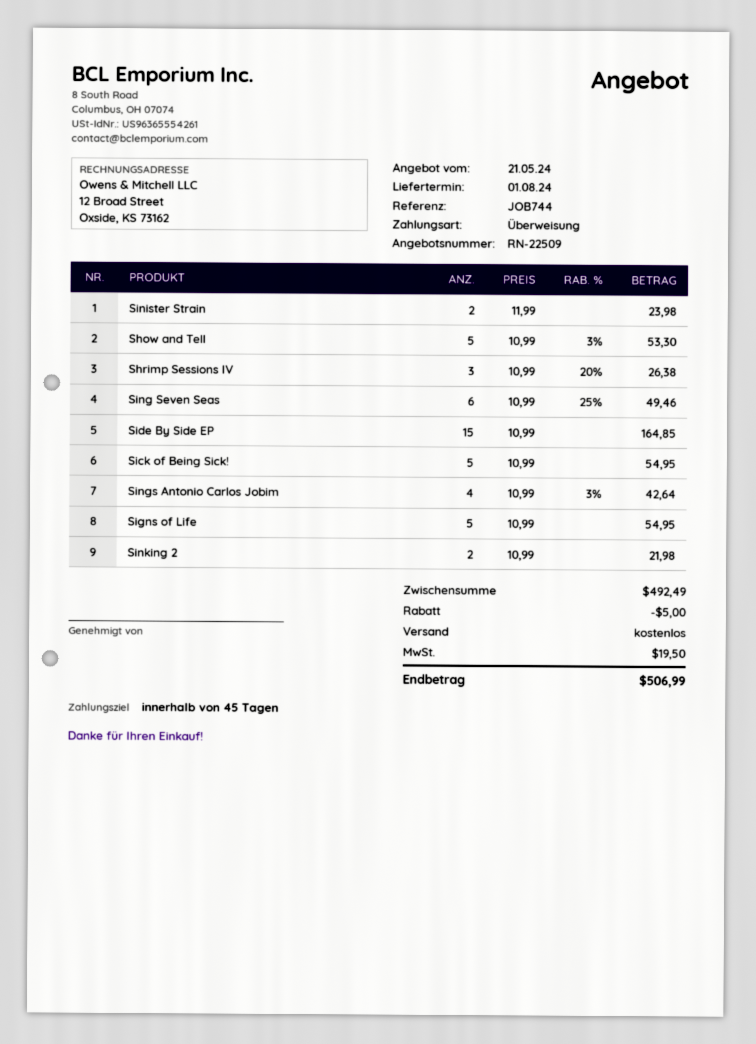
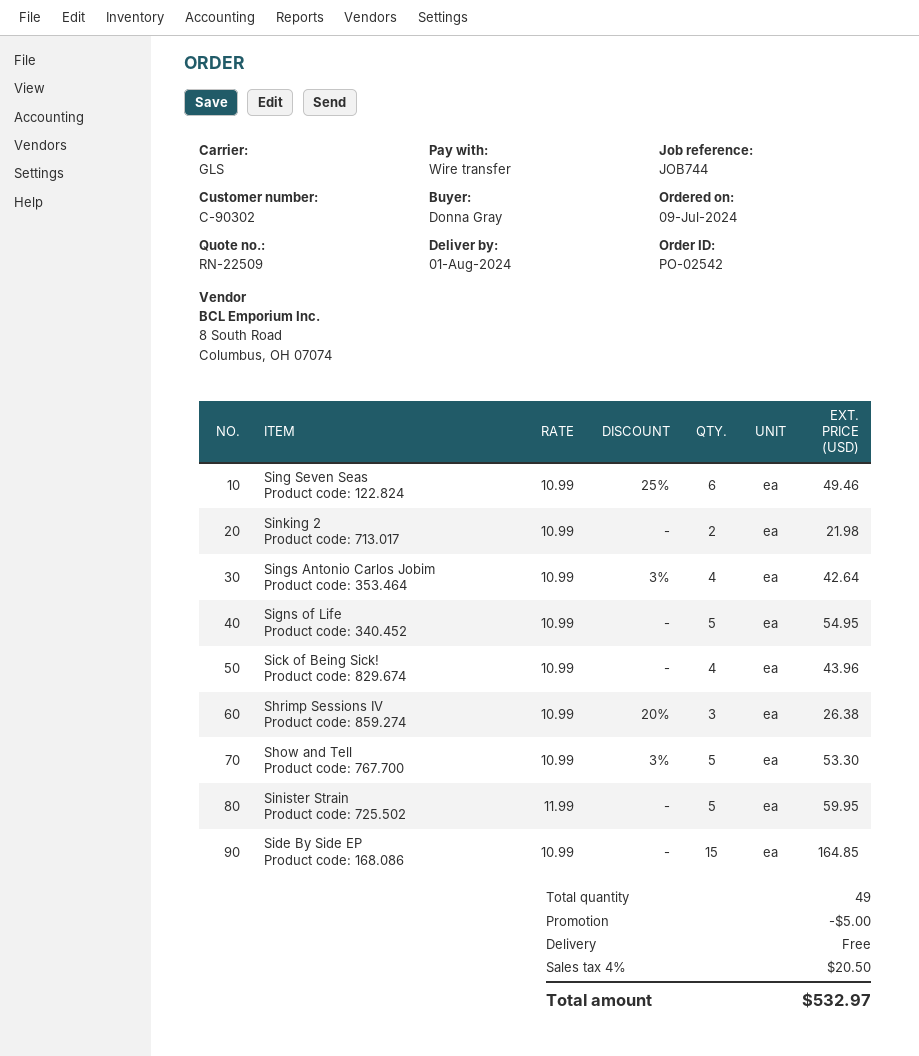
Sinister Strain: 2 x 11.99 = 23.98 -> 5 x 11.99 = 59.95
Sick of Being Sick!: 5 x 10.99 = 54.95 -> 4 x 10.99 = 43.96
tax: 19.50 -> 20.50
total: 506.99 -> 532.97

